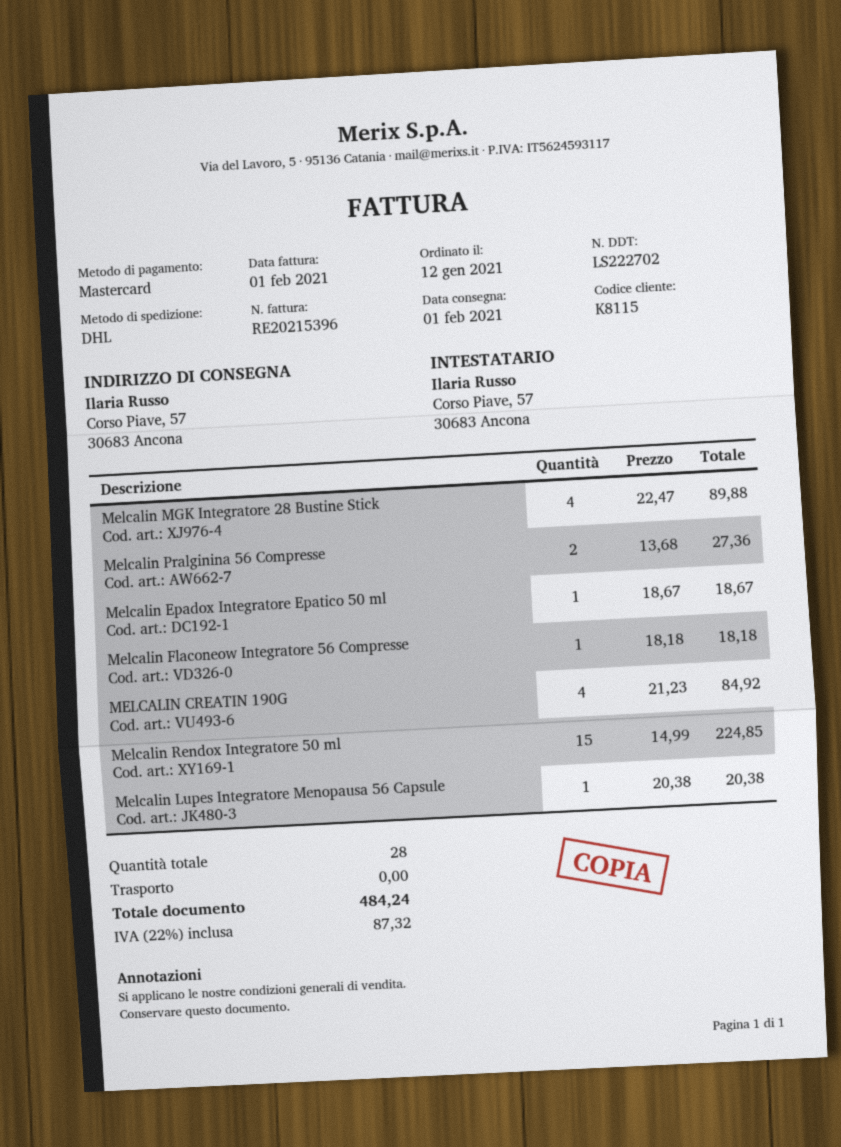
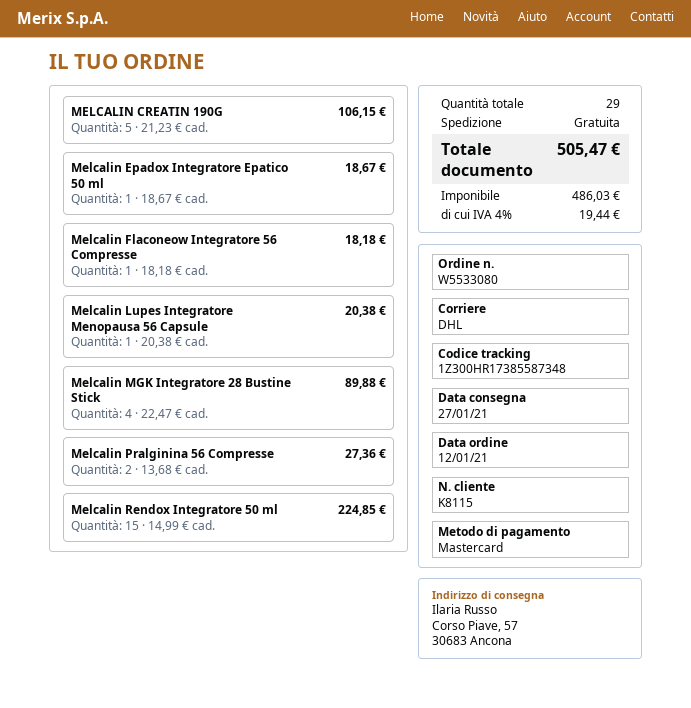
delivery date: 2021-02-01 -> 2021-01-27
MELCALIN CREATIN 190G: 4 x 21.23 = 84.92 -> 5 x 21.23 = 106.15
total quantity: 28 -> 29
tax: 22% = 87.32 -> 4% = 19.44
total: 484.24 -> 505.47

